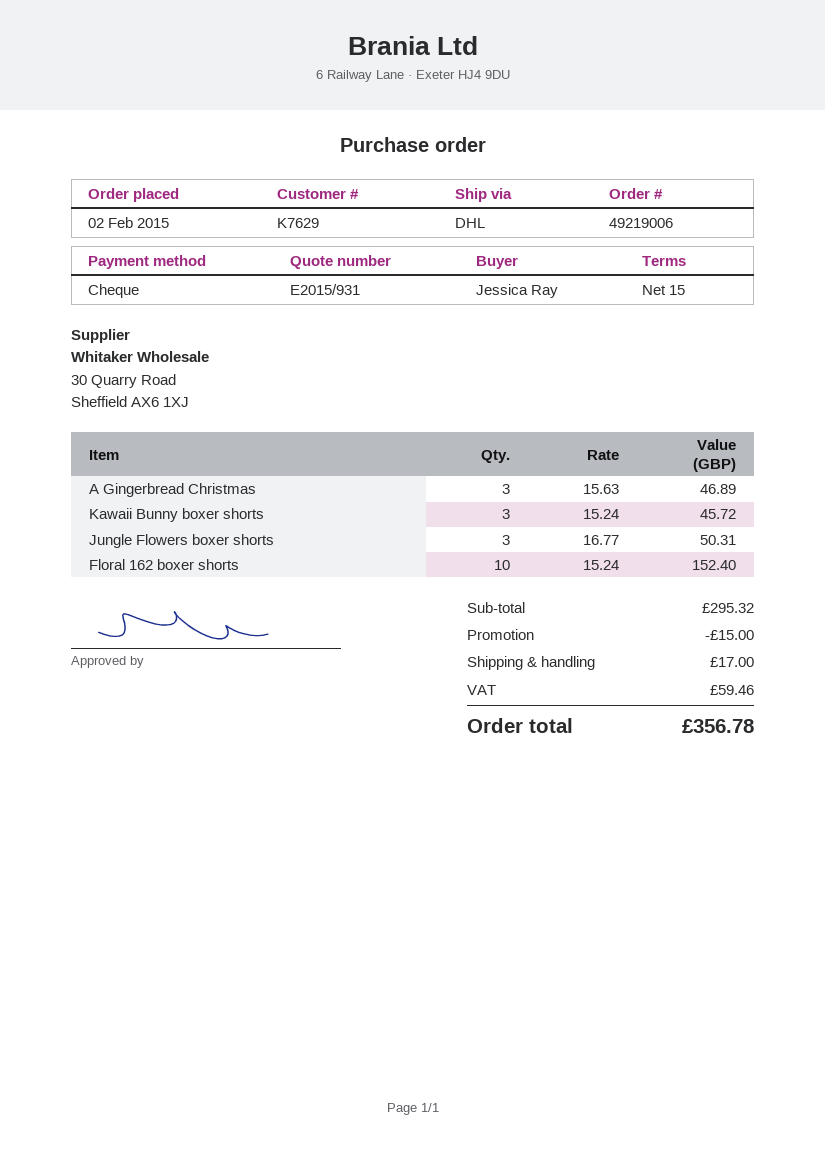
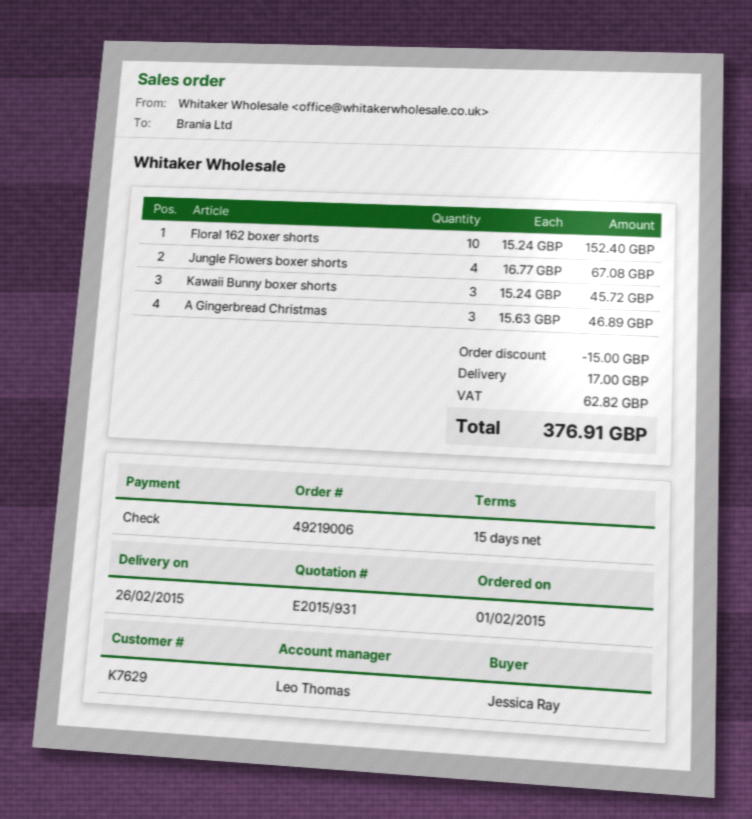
order date: 2015-02-02 -> 2015-02-01
Jungle Flowers boxer shorts: 3 x 16.77 = 50.31 -> 4 x 16.77 = 67.08
tax: 59.46 -> 62.82
total: 356.78 -> 376.91

